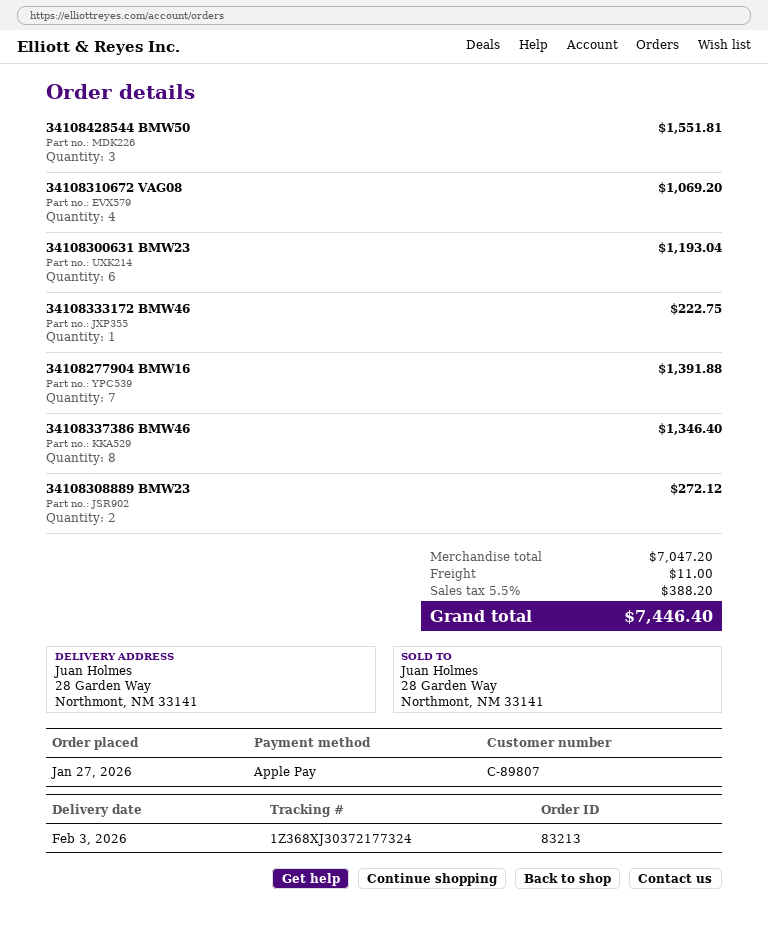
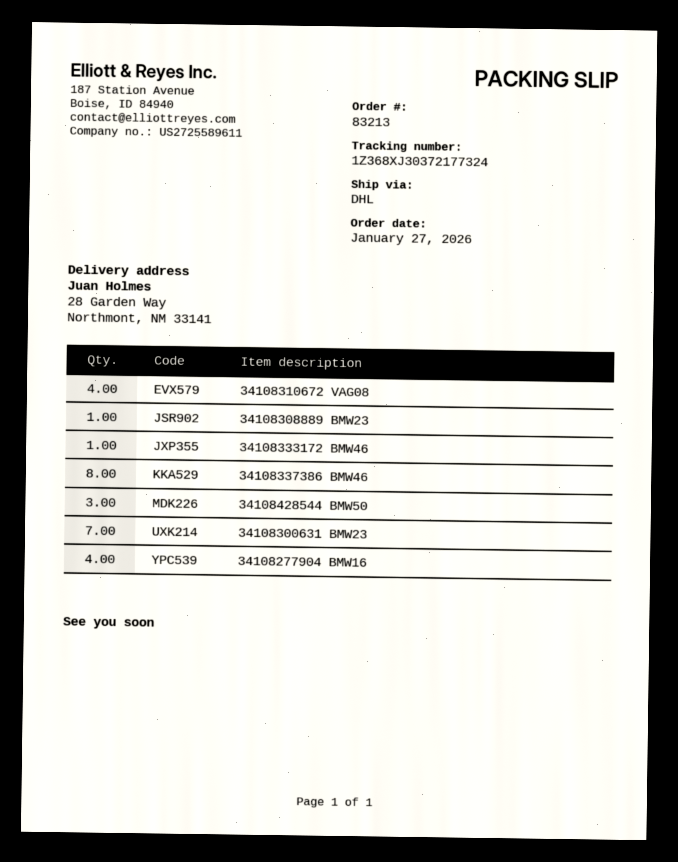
34108300631 BMW23: 6 -> 7
34108277904 BMW16: 7 -> 4
34108308889 BMW23: 2 -> 1

